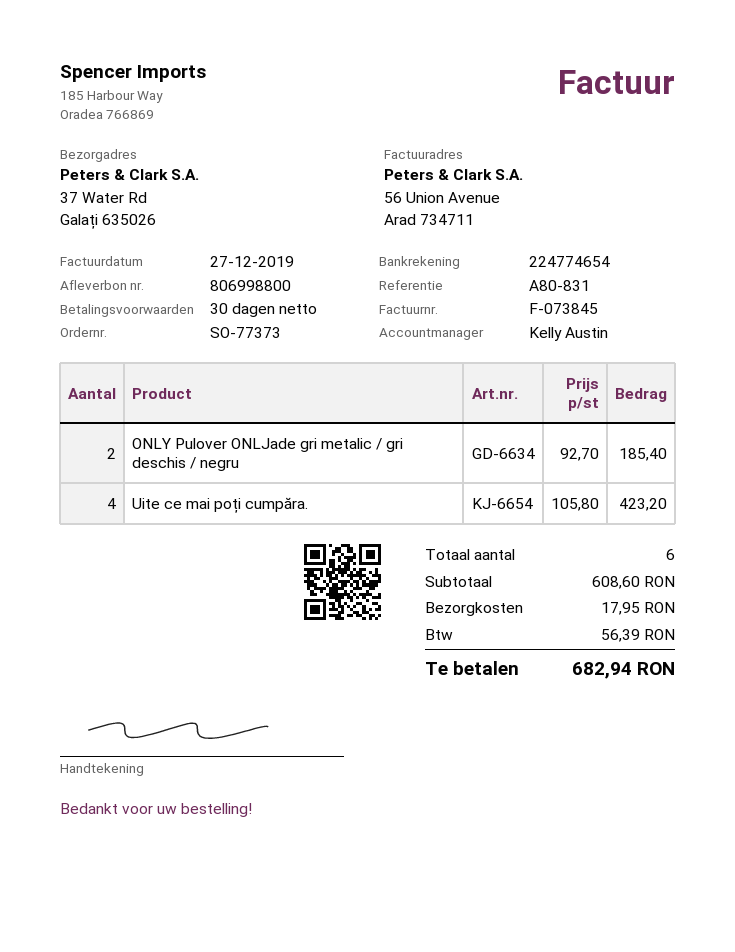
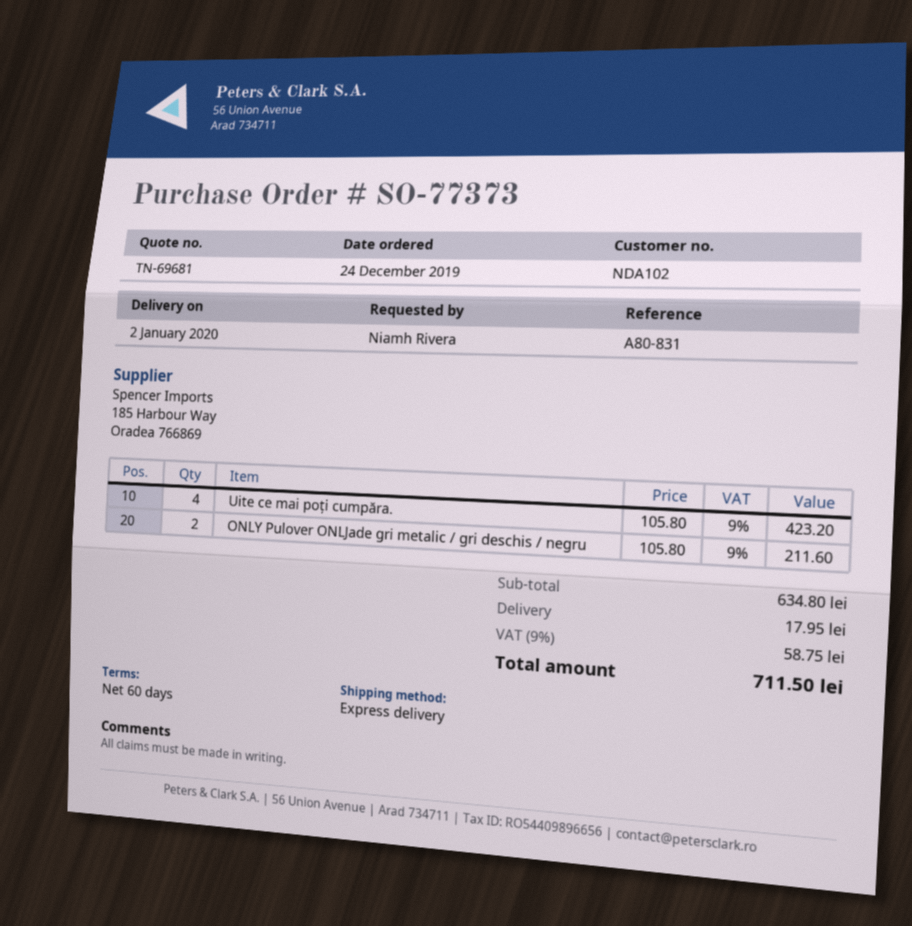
payment terms: 30 days -> 60 days
ONLY Pulover ONLJade gri metalic / gri deschis / negru: 2 x 92.70 = 185.40 -> 2 x 105.80 = 211.60
subtotal: 608.60 -> 634.80
tax: 56.39 -> 58.75
total: 682.94 -> 711.50

